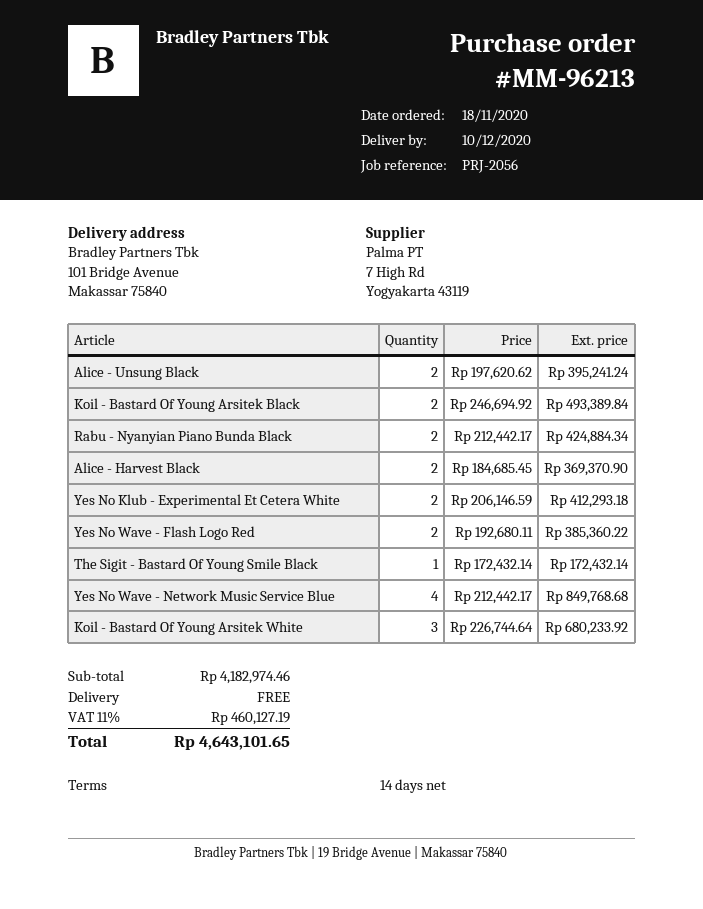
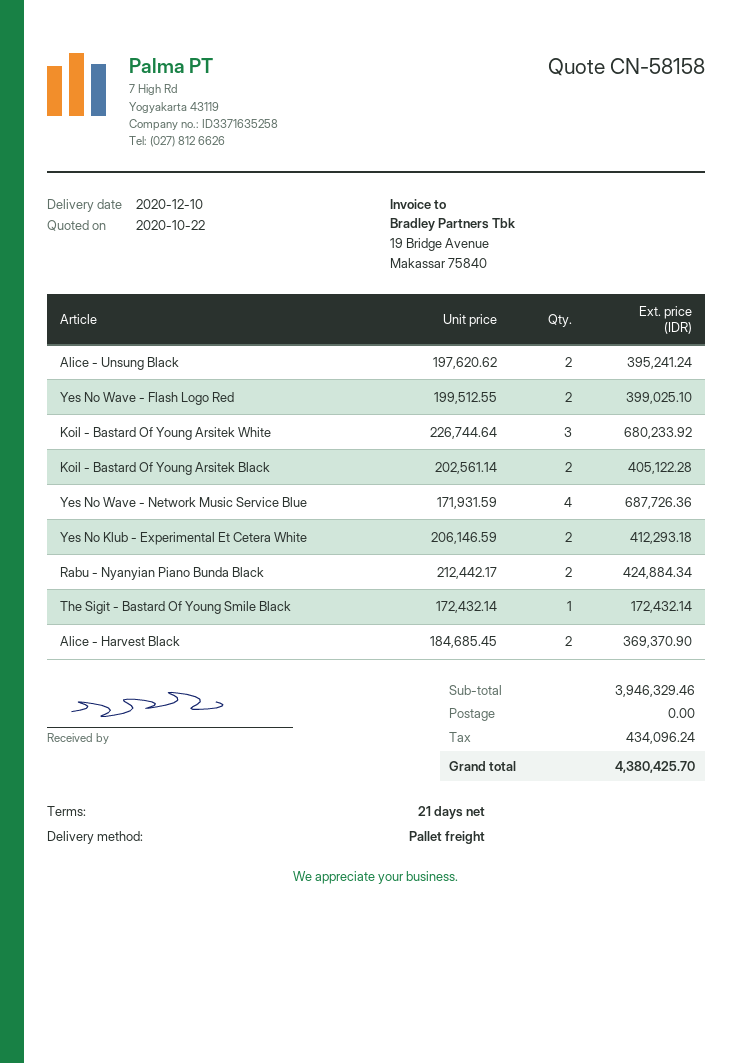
payment terms: 14 days -> 21 days
Koil - Bastard Of Young Arsitek Black: 2 x 246694.92 = 493389.84 -> 2 x 202561.14 = 405122.28
Yes No Wave - Flash Logo Red: 2 x 192680.11 = 385360.22 -> 2 x 199512.55 = 399025.10
Yes No Wave - Network Music Service Blue: 4 x 212442.17 = 849768.68 -> 4 x 171931.59 = 687726.36
subtotal: 4182974.46 -> 3946329.46
tax: 460127.19 -> 434096.24
total: 4643101.65 -> 4380425.70

